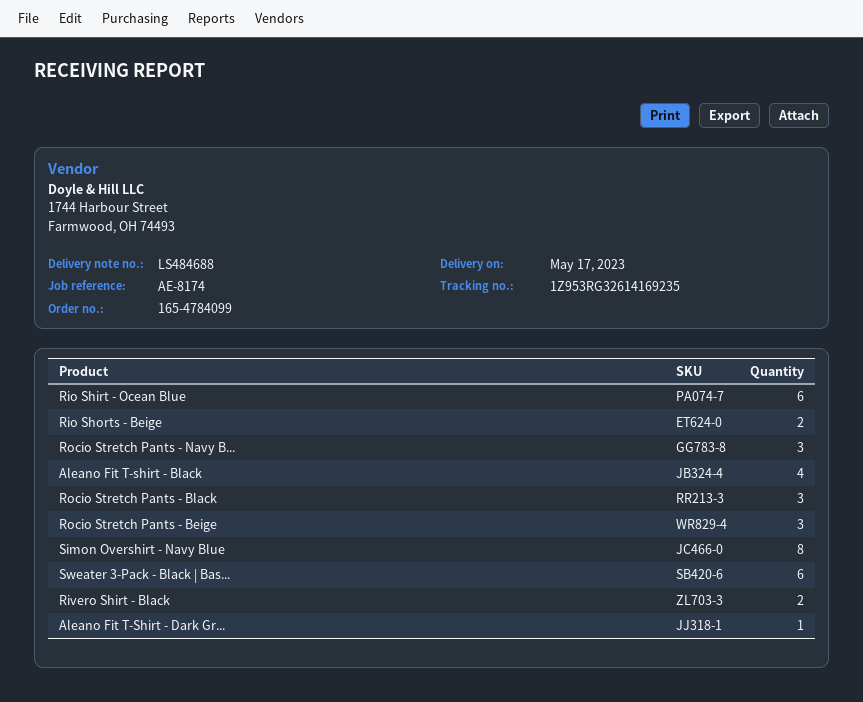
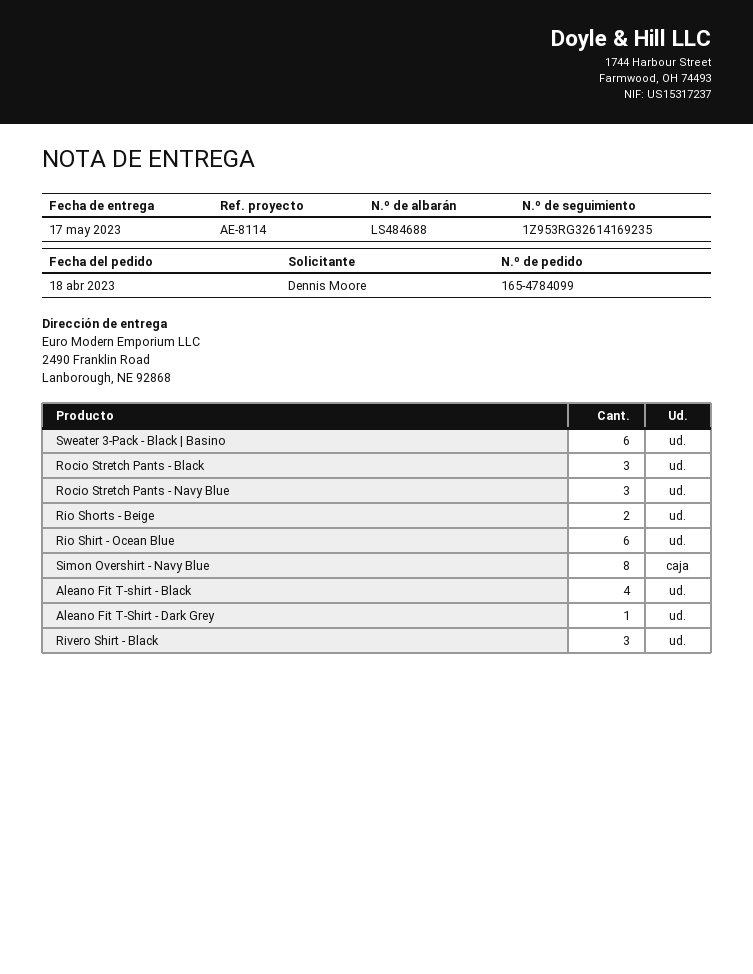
reference: AE-8174 -> AE-8114
Rocio Stretch Pants - Beige: 3 -> none
Rivero Shirt - Black: 2 -> 3

